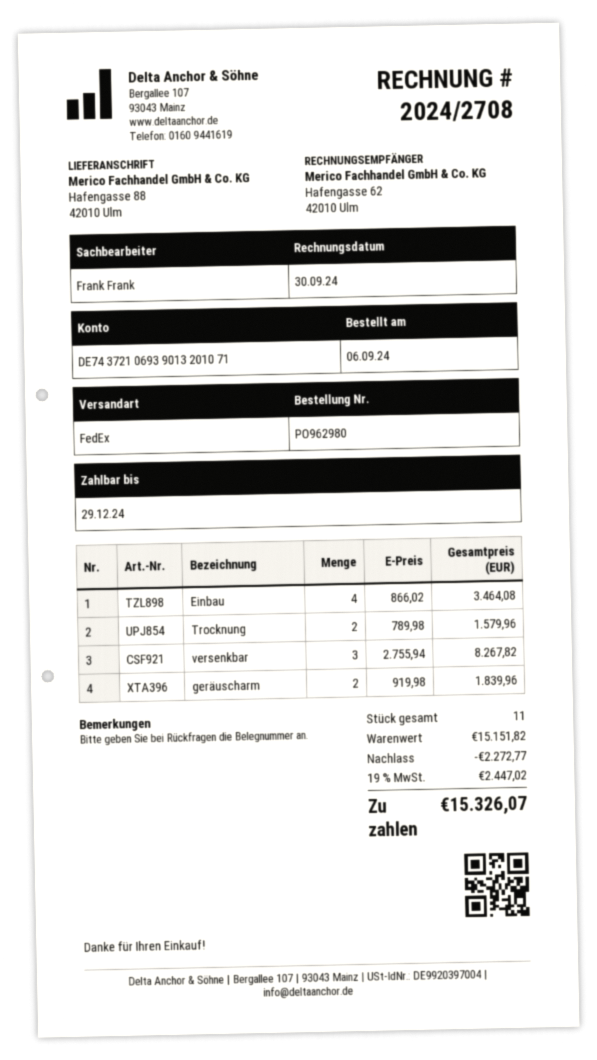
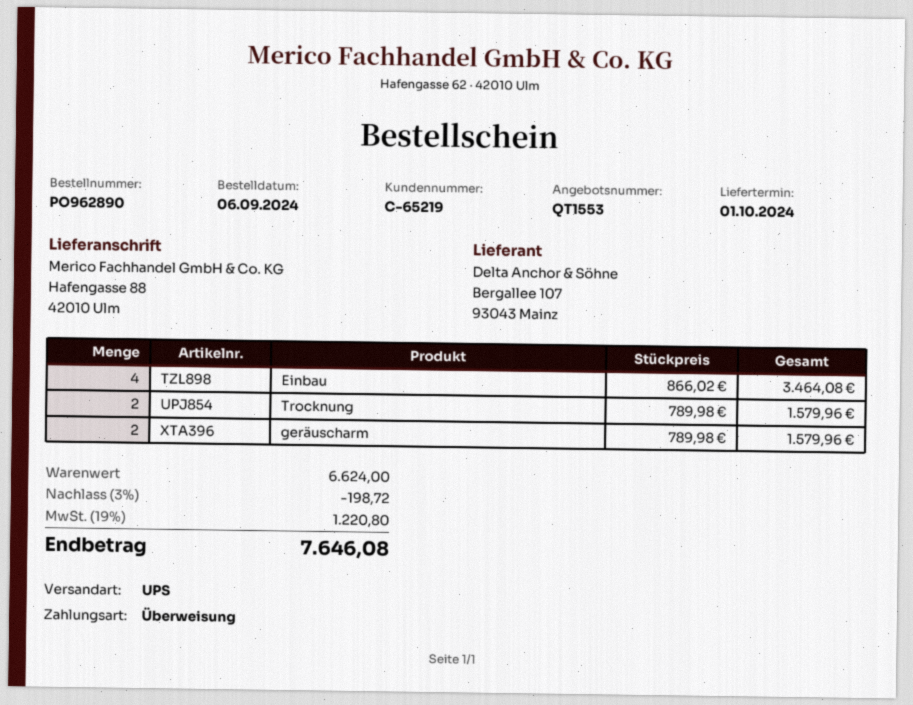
order number: PO962980 -> PO962890
shipping method: FedEx -> UPS
versenkbar: 3 x 2755.94 = 8267.82 -> none
geräuscharm: 2 x 919.98 = 1839.96 -> 2 x 789.98 = 1579.96
subtotal: 15151.82 -> 6624.00
discount: 2272.77 -> 198.72
tax: 19% = 2447.02 -> 19% = 1220.80
total: 15326.07 -> 7646.08

